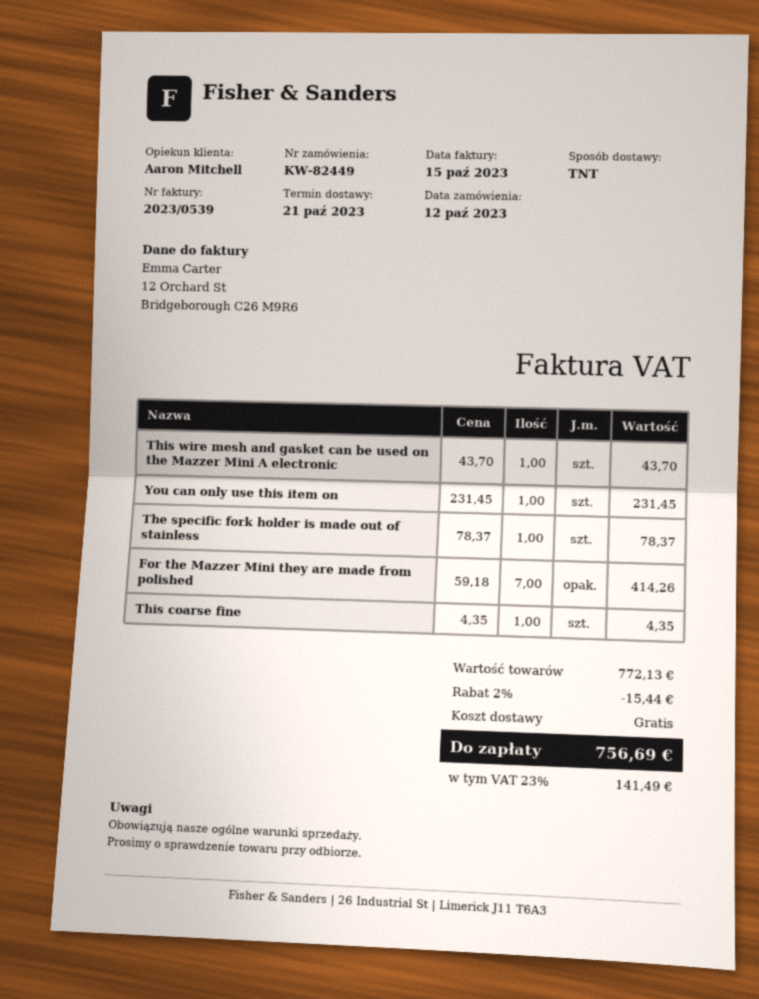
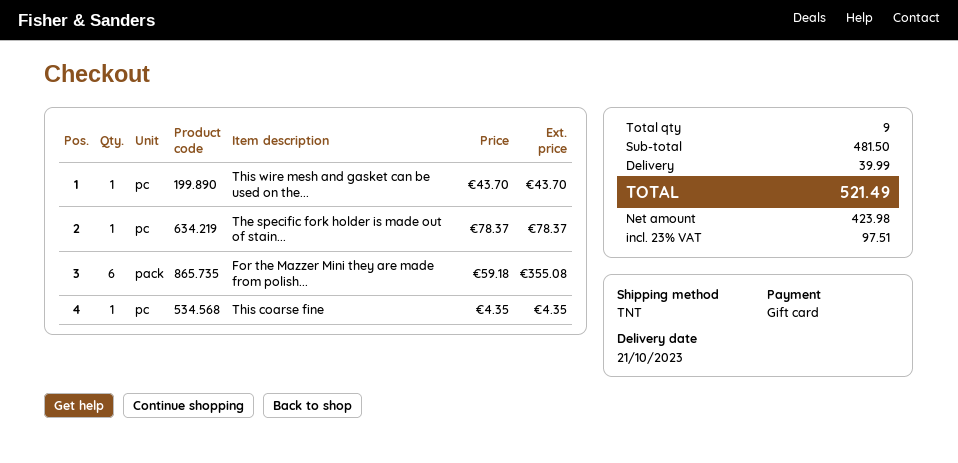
You can only use this item on: 1 x 231.45 = 231.45 -> none
For the Mazzer Mini they are made from polished: 7 x 59.18 = 414.26 -> 6 x 59.18 = 355.08
subtotal: 772.13 -> 481.50
discount: 2% = 15.44 -> none
shipping: 0.00 -> 39.99
tax: 23% = 141.49 -> 23% = 97.51
total: 756.69 -> 521.49

